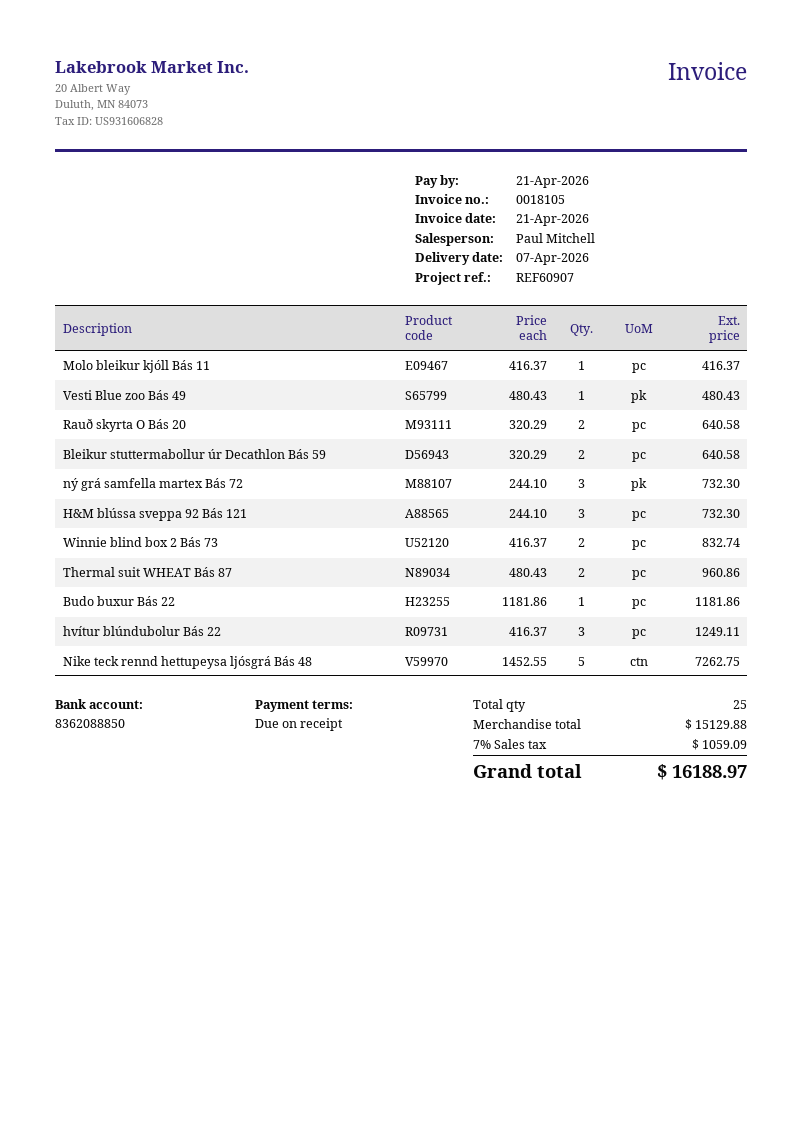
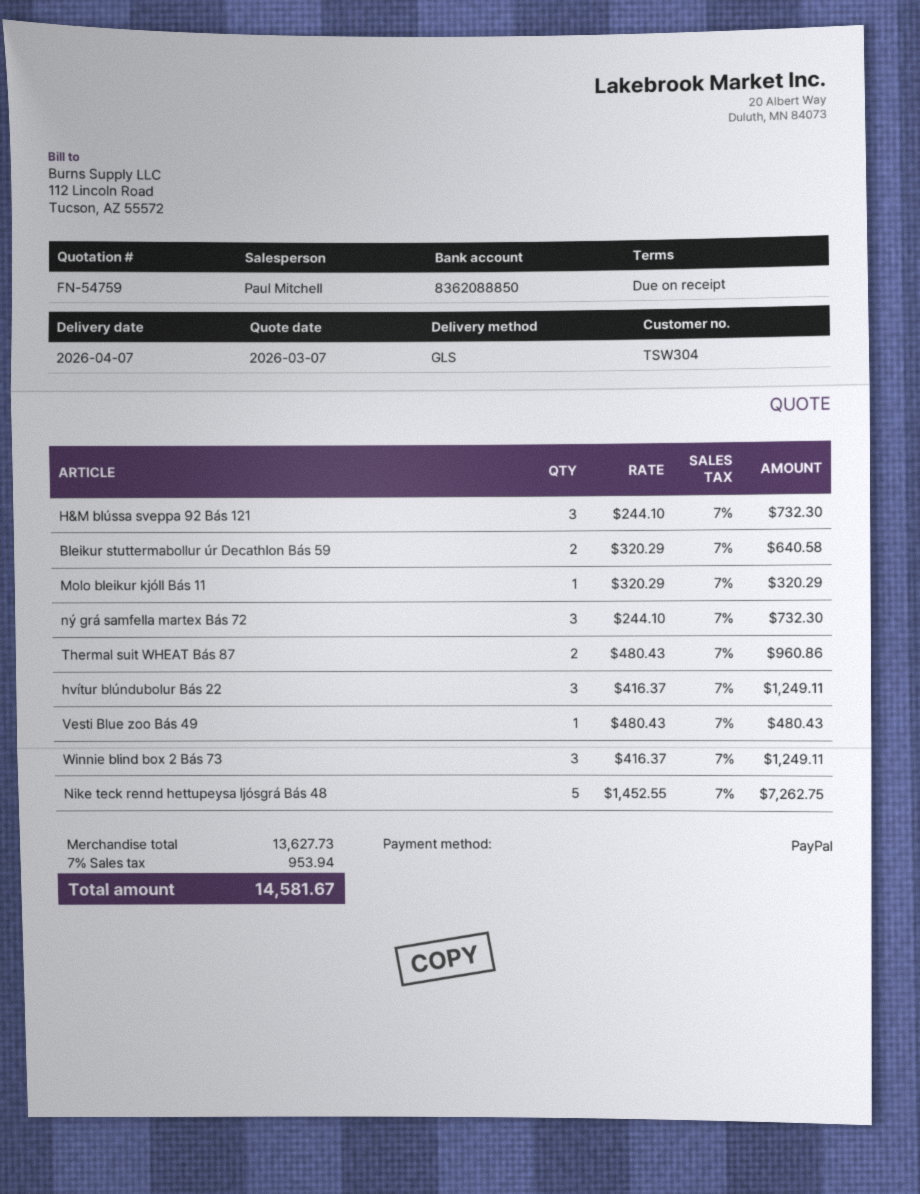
Molo bleikur kjóll Bás 11: 1 x 416.37 = 416.37 -> 1 x 320.29 = 320.29
Rauð skyrta O Bás 20: 2 x 320.29 = 640.58 -> none
Winnie blind box 2 Bás 73: 2 x 416.37 = 832.74 -> 3 x 416.37 = 1249.11
Budo buxur Bás 22: 1 x 1181.86 = 1181.86 -> none
subtotal: 15129.88 -> 13627.73
tax: 7% = 1059.09 -> 7% = 953.94
total: 16188.97 -> 14581.67

